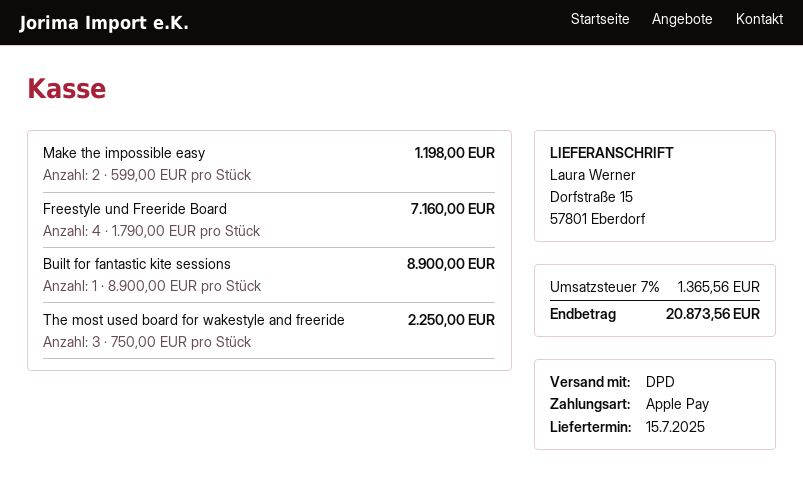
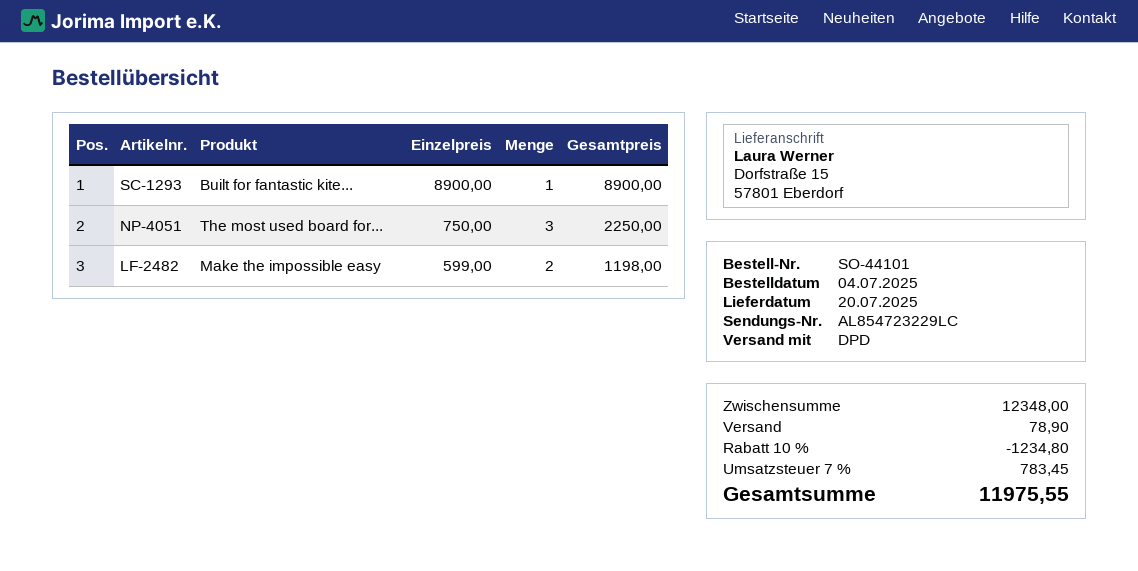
delivery date: 2025-07-15 -> 2025-07-20
Freestyle und Freeride Board: 4 x 1790.00 = 7160.00 -> none
discount: none -> 10% = 1234.80
shipping: none -> 78.90
tax: 7% = 1365.56 -> 7% = 783.45
total: 20873.56 -> 11975.55

